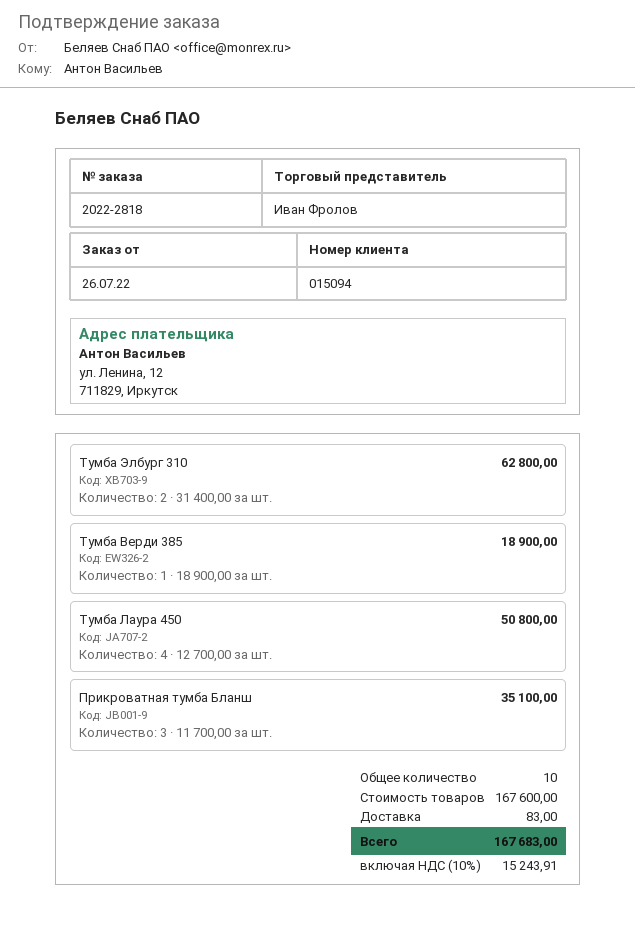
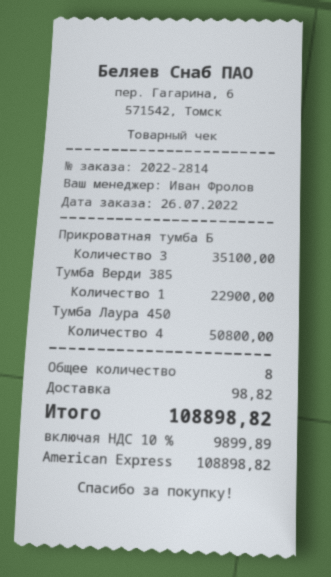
order number: 2022-2818 -> 2022-2814
Тумба Элбург 310: 2 for 62800.00 -> none
Тумба Верди 385: 1 for 18900.00 -> 1 for 22900.00
total quantity: 10 -> 8
shipping: 83.00 -> 98.82
tax: 10% = 15243.91 -> 10% = 9899.89
total: 167683.00 -> 108898.82

